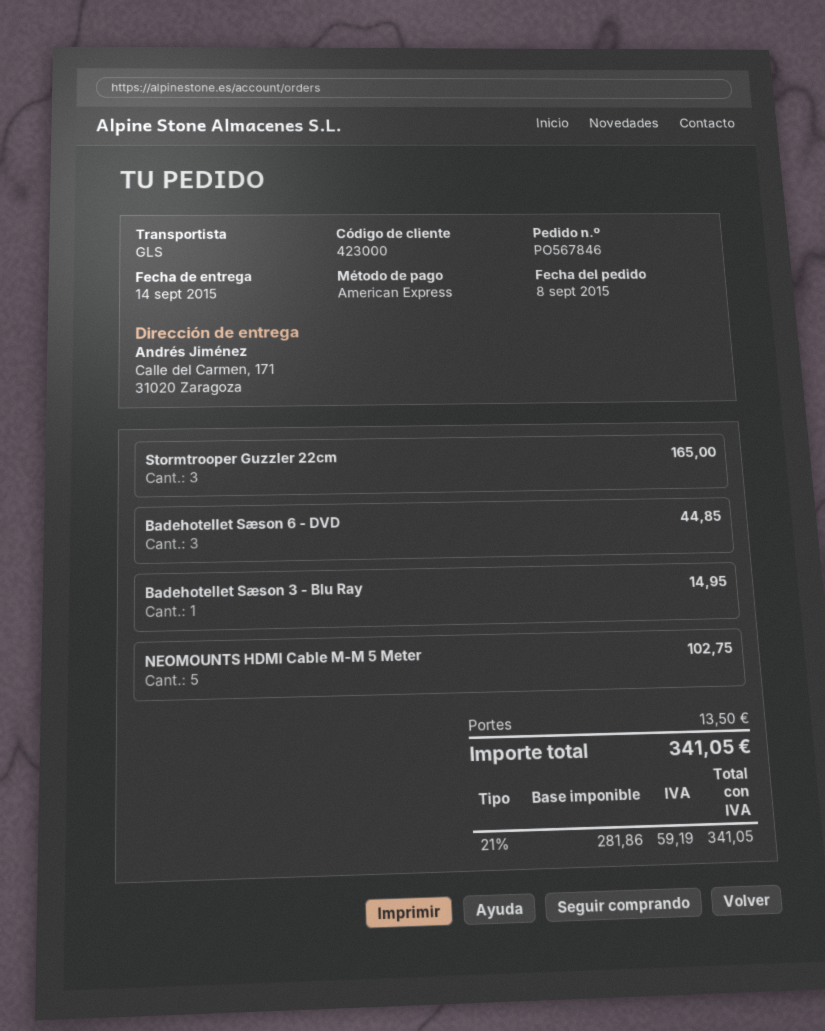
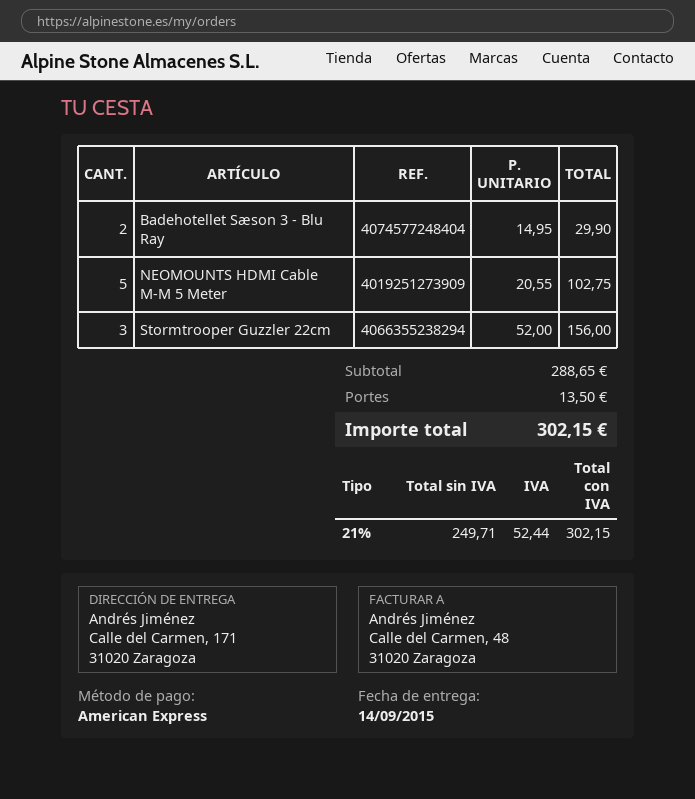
Stormtrooper Guzzler 22cm: 3 for 165.00 -> 3 for 156.00
Badehotellet Sæson 6 - DVD: 3 for 44.85 -> none
Badehotellet Sæson 3 - Blu Ray: 1 for 14.95 -> 2 for 29.90
net: 281.86 -> 249.71
tax: 21% = 59.19 -> 21% = 52.44
total: 341.05 -> 302.15

